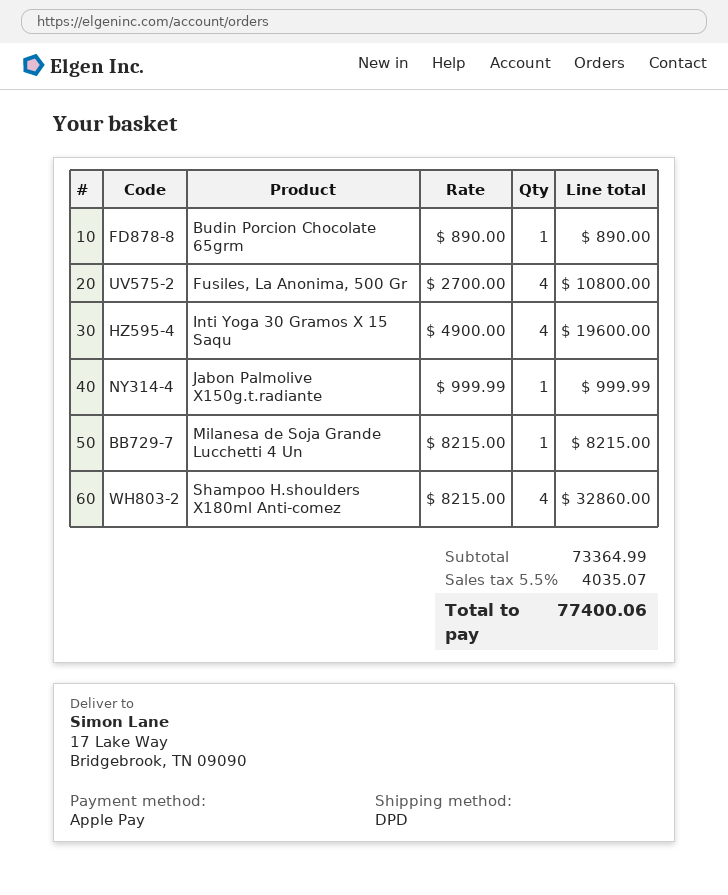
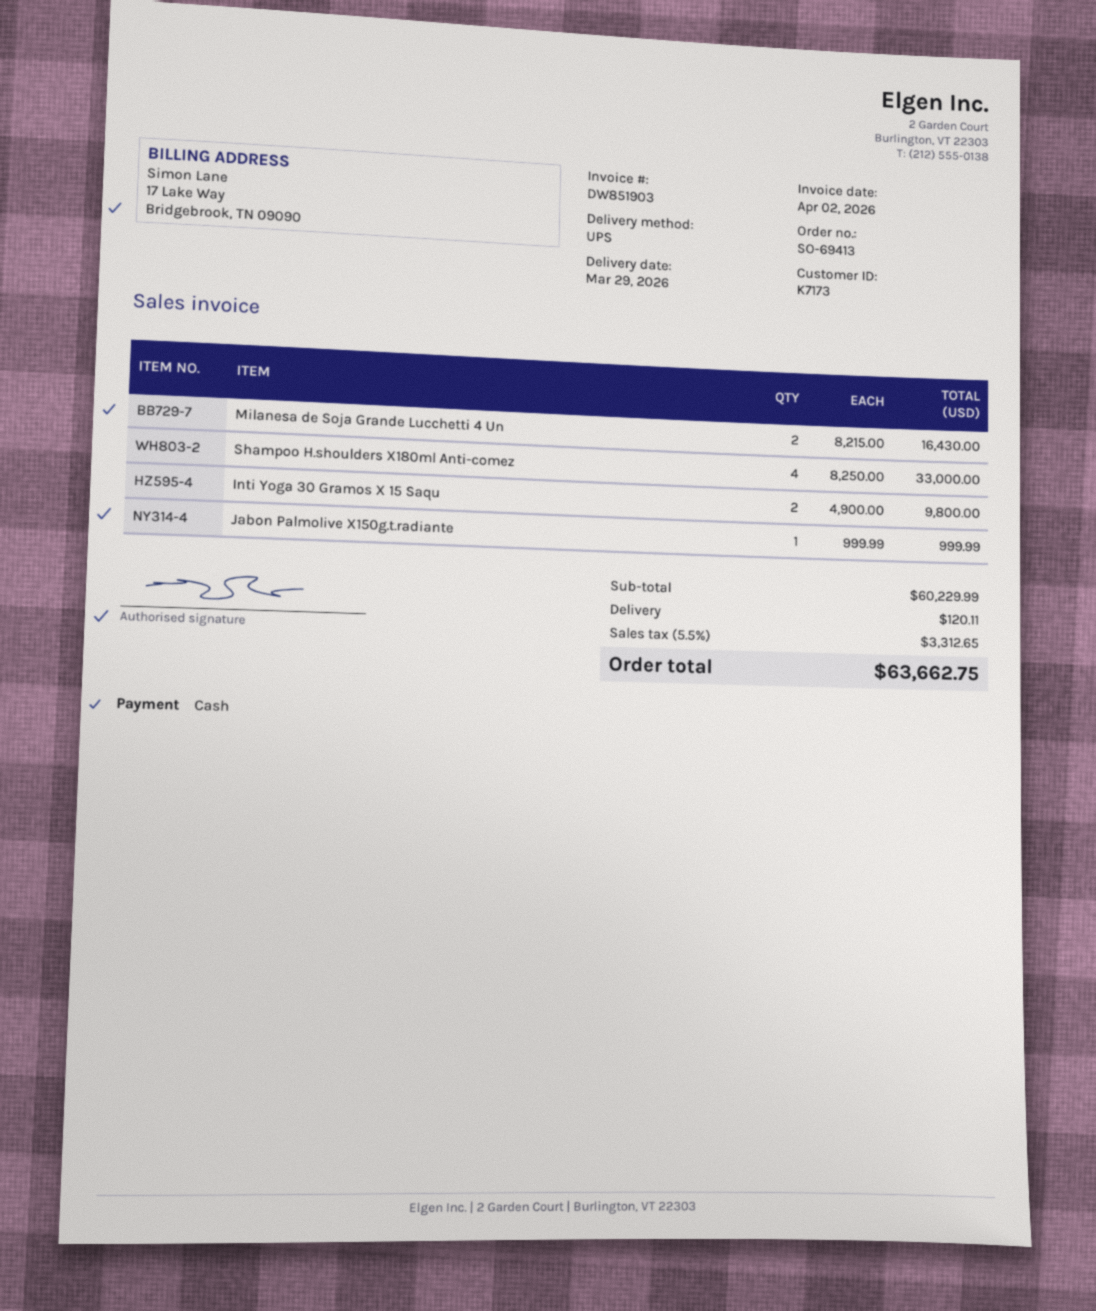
payment method: Apple Pay -> cash
shipping method: DPD -> UPS
Budin Porcion Chocolate 65grm: 1 x 890.00 = 890.00 -> none
Fusiles, La Anonima, 500 Gr: 4 x 2700.00 = 10800.00 -> none
Inti Yoga 30 Gramos X 15 Saqu: 4 x 4900.00 = 19600.00 -> 2 x 4900.00 = 9800.00
Milanesa de Soja Grande Lucchetti 4 Un: 1 x 8215.00 = 8215.00 -> 2 x 8215.00 = 16430.00
Shampoo H.shoulders X180ml Anti-comez: 4 x 8215.00 = 32860.00 -> 4 x 8250.00 = 33000.00
subtotal: 73364.99 -> 60229.99
shipping: none -> 120.11
tax: 5.5% = 4035.07 -> 5.5% = 3312.65
total: 77400.06 -> 63662.75

